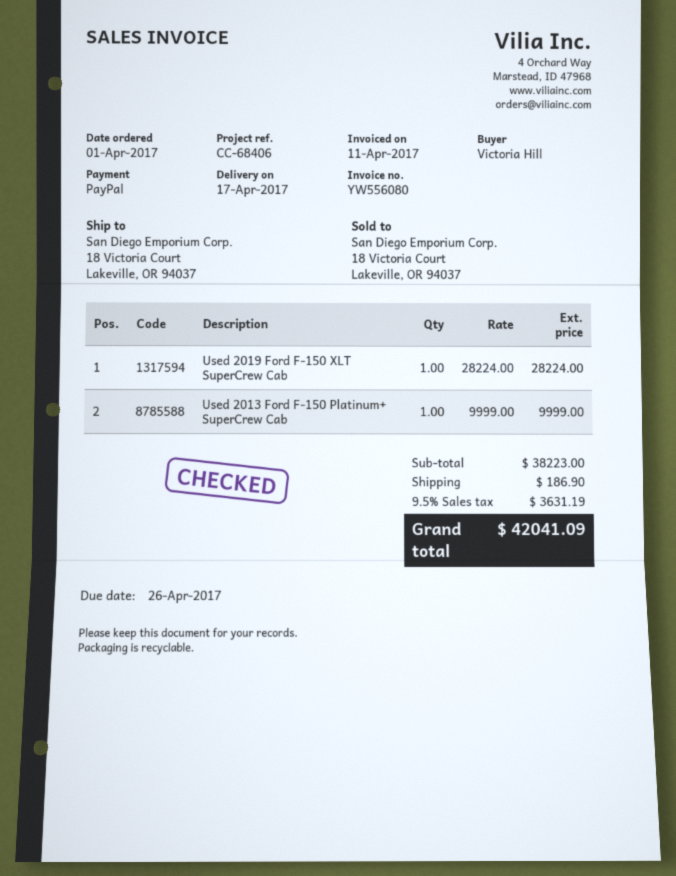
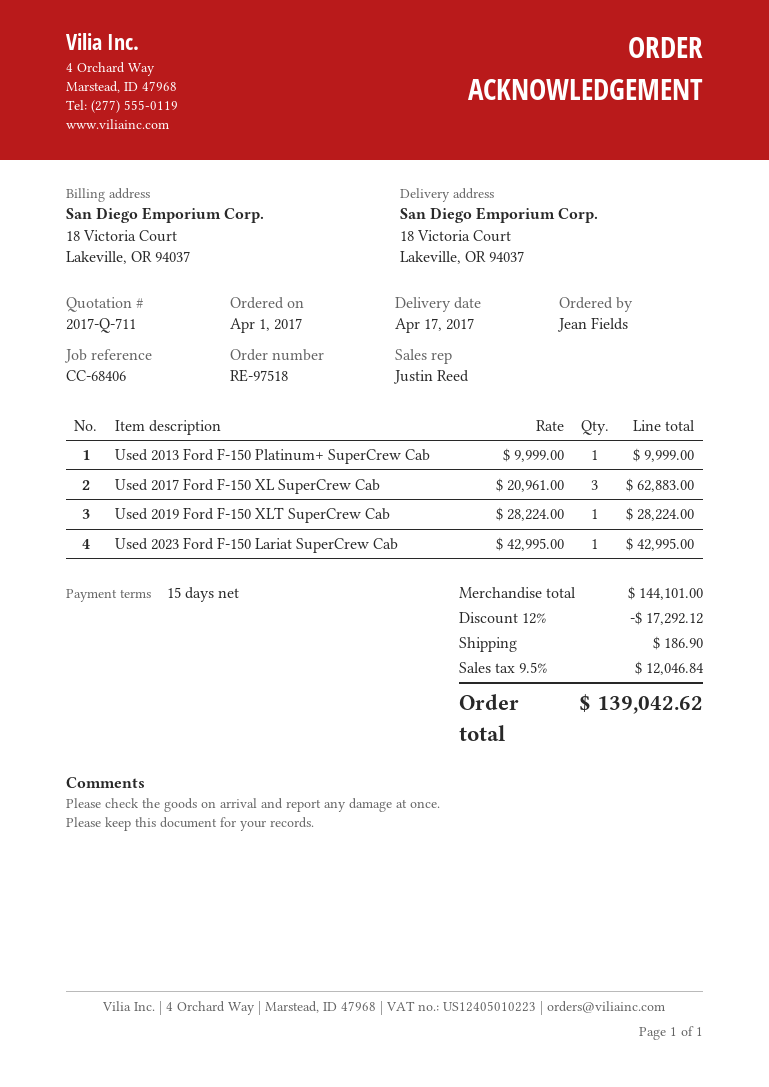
ordered by: Victoria Hill -> Jean Fields
Used 2017 Ford F-150 XL SuperCrew Cab: none -> 3 x 20961.00 = 62883.00
Used 2023 Ford F-150 Lariat SuperCrew Cab: none -> 1 x 42995.00 = 42995.00
subtotal: 38223.00 -> 144101.00
discount: none -> 12% = 17292.12
tax: 9.5% = 3631.19 -> 9.5% = 12046.84
total: 42041.09 -> 139042.62

